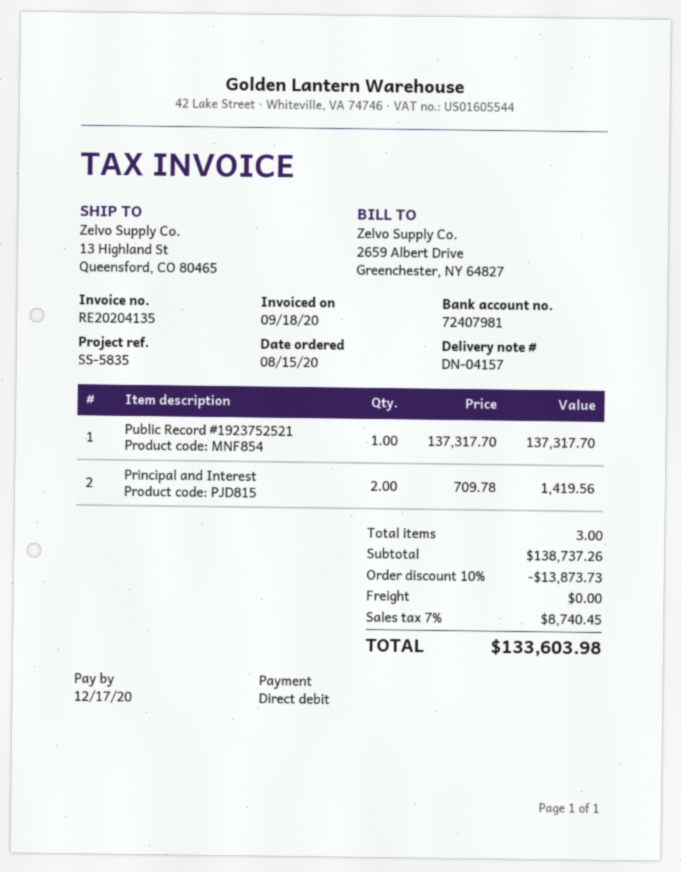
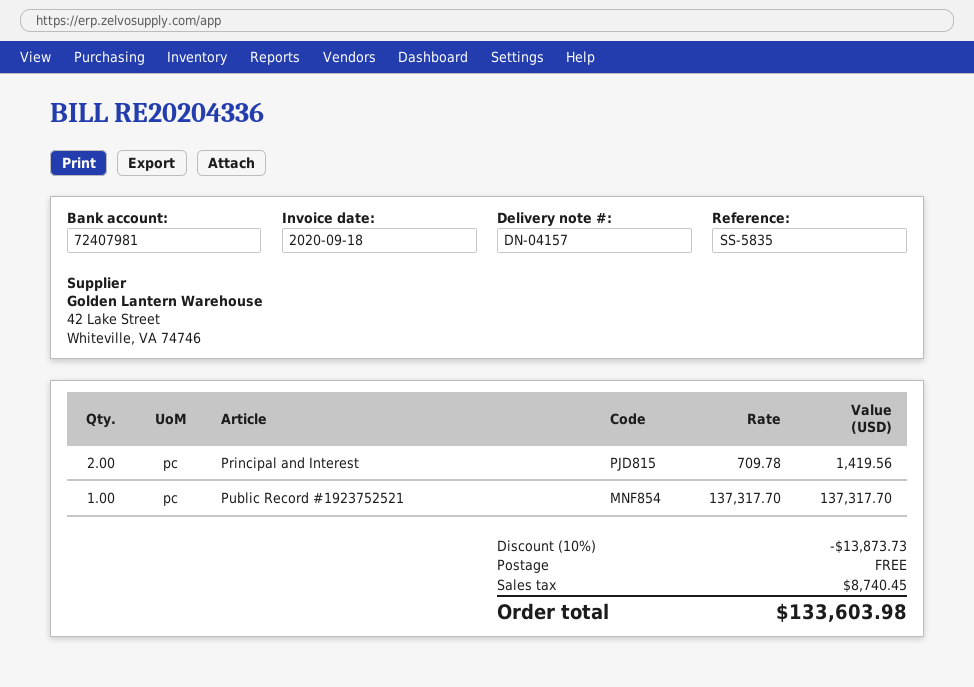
invoice number: RE20204135 -> RE20204336

